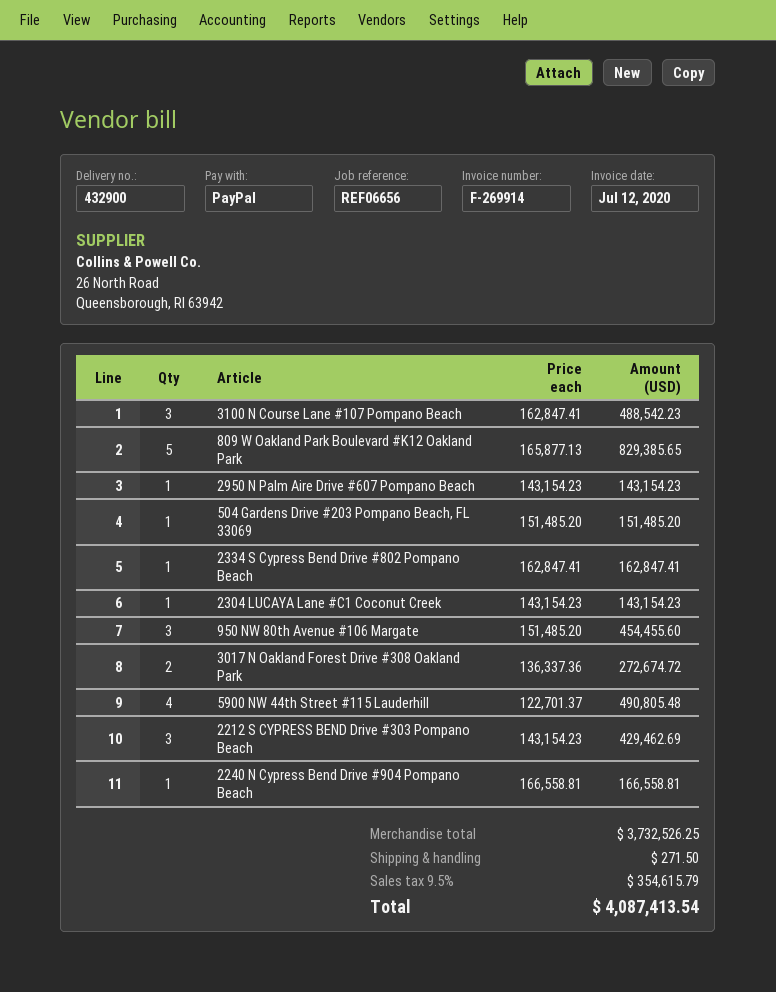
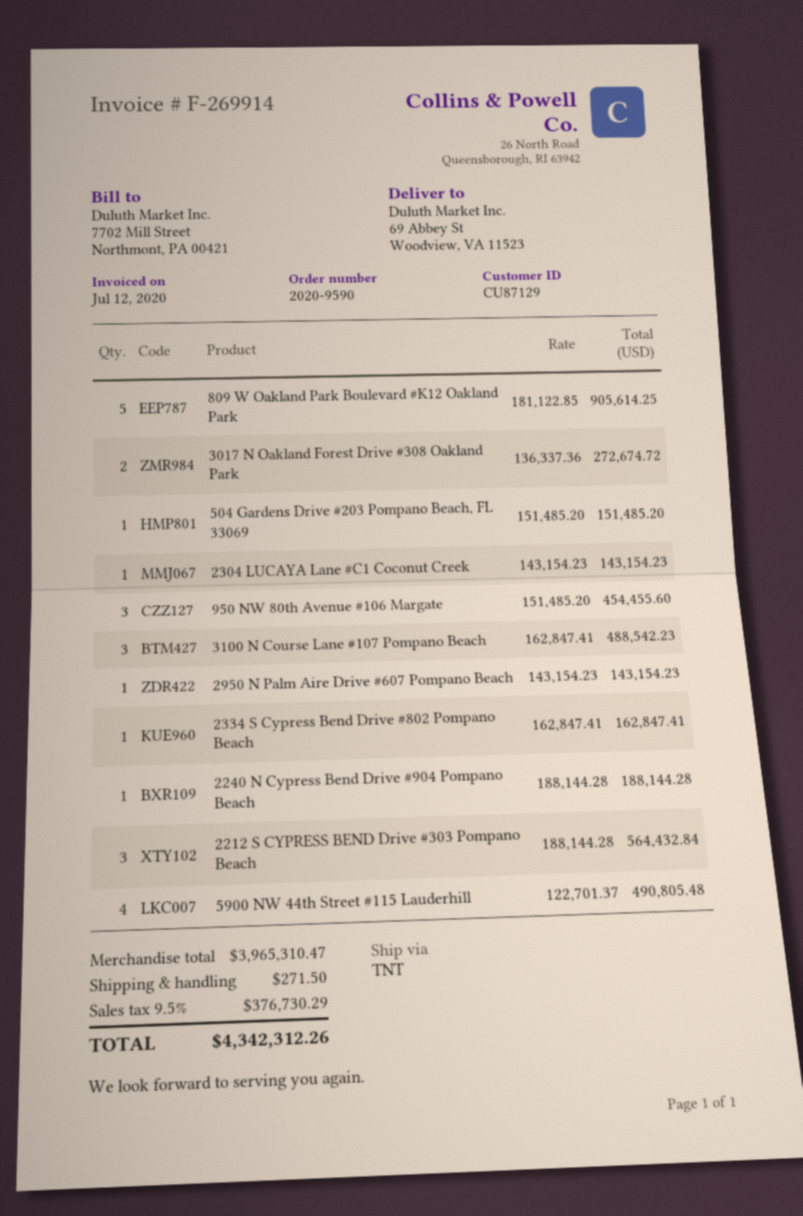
809 W Oakland Park Boulevard #K12 Oakland Park: 5 x 165877.13 = 829385.65 -> 5 x 181122.85 = 905614.25
2212 S CYPRESS BEND Drive #303 Pompano Beach: 3 x 143154.23 = 429462.69 -> 3 x 188144.28 = 564432.84
2240 N Cypress Bend Drive #904 Pompano Beach: 1 x 166558.81 = 166558.81 -> 1 x 188144.28 = 188144.28
subtotal: 3732526.25 -> 3965310.47
tax: 9.5% = 354615.79 -> 9.5% = 376730.29
total: 4087413.54 -> 4342312.26

